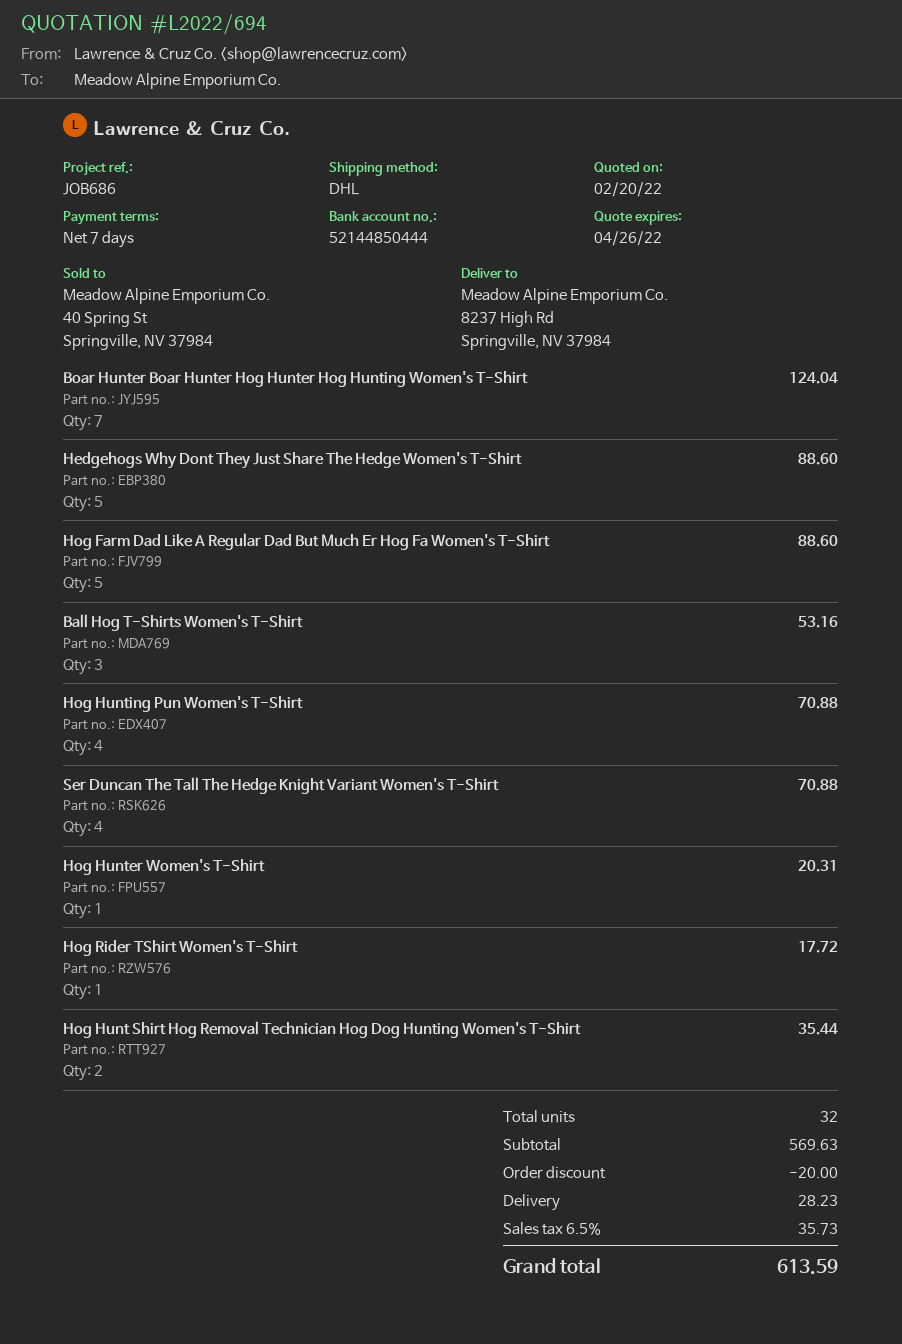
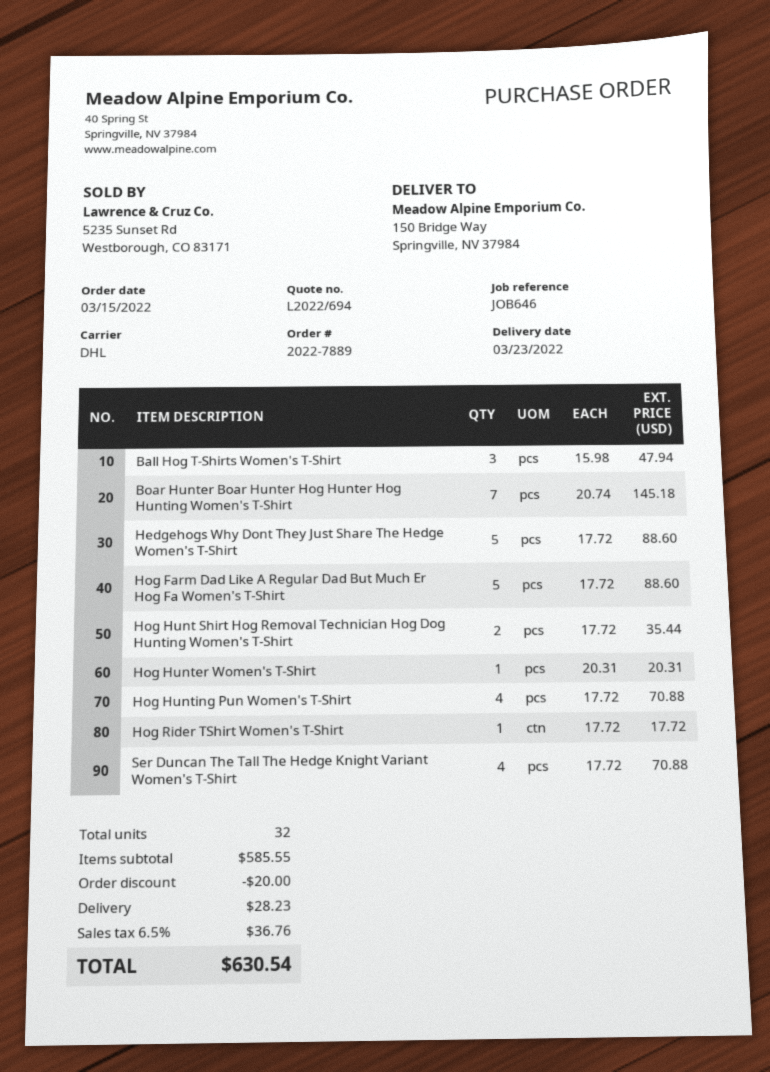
reference: JOB686 -> JOB646
ship to: 8237 High Rd, Springville, NV 37984 -> 150 Bridge Way, Springville, NV 37984
Boar Hunter Boar Hunter Hog Hunter Hog Hunting Women's T-Shirt: 7 for 124.04 -> 7 for 145.18
Ball Hog T-Shirts Women's T-Shirt: 3 for 53.16 -> 3 for 47.94
subtotal: 569.63 -> 585.55
tax: 6.5% = 35.73 -> 6.5% = 36.76
total: 613.59 -> 630.54

